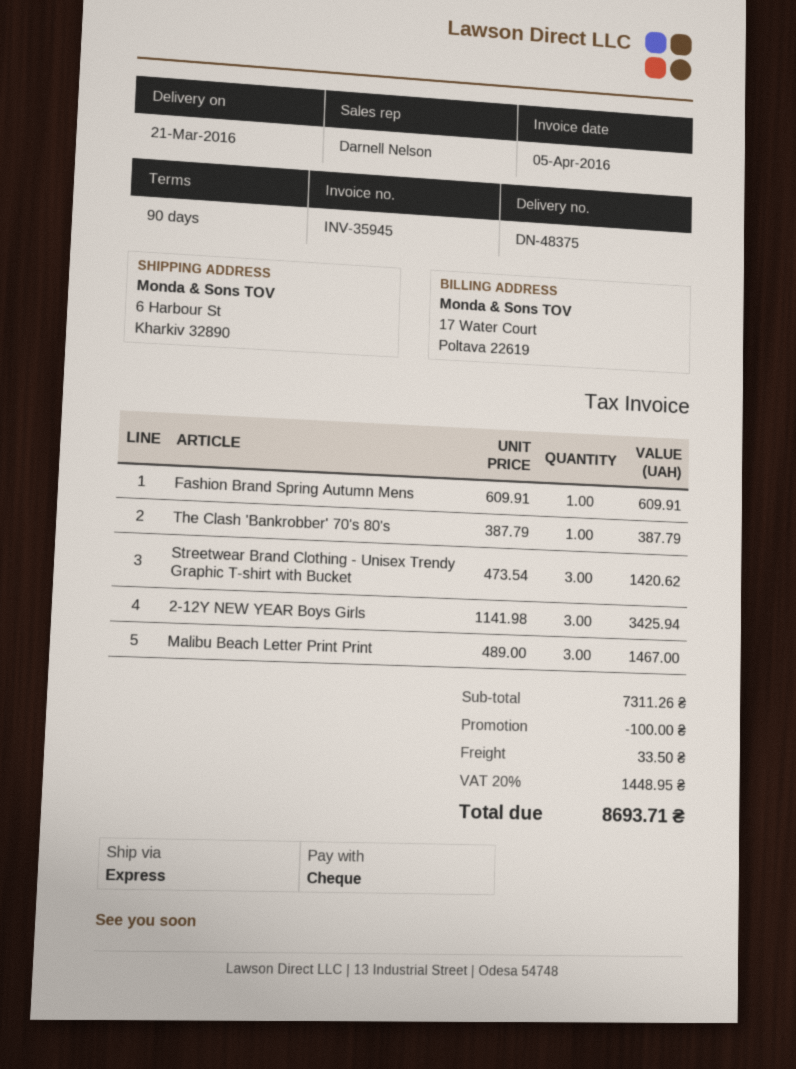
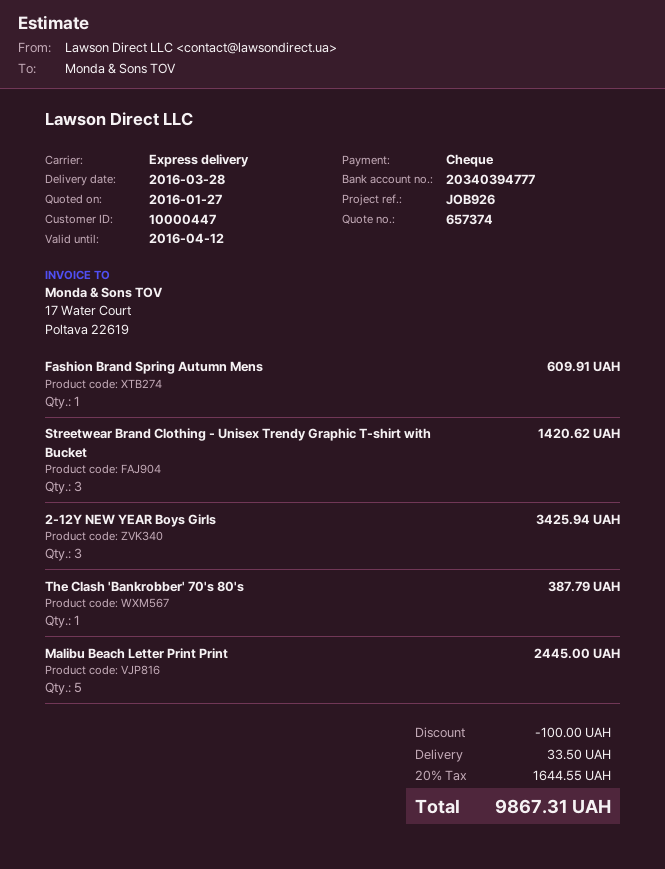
delivery date: 2016-03-21 -> 2016-03-28
Malibu Beach Letter Print Print: 3 for 1467.00 -> 5 for 2445.00
tax: 20% = 1448.95 -> 20% = 1644.55
total: 8693.71 -> 9867.31

